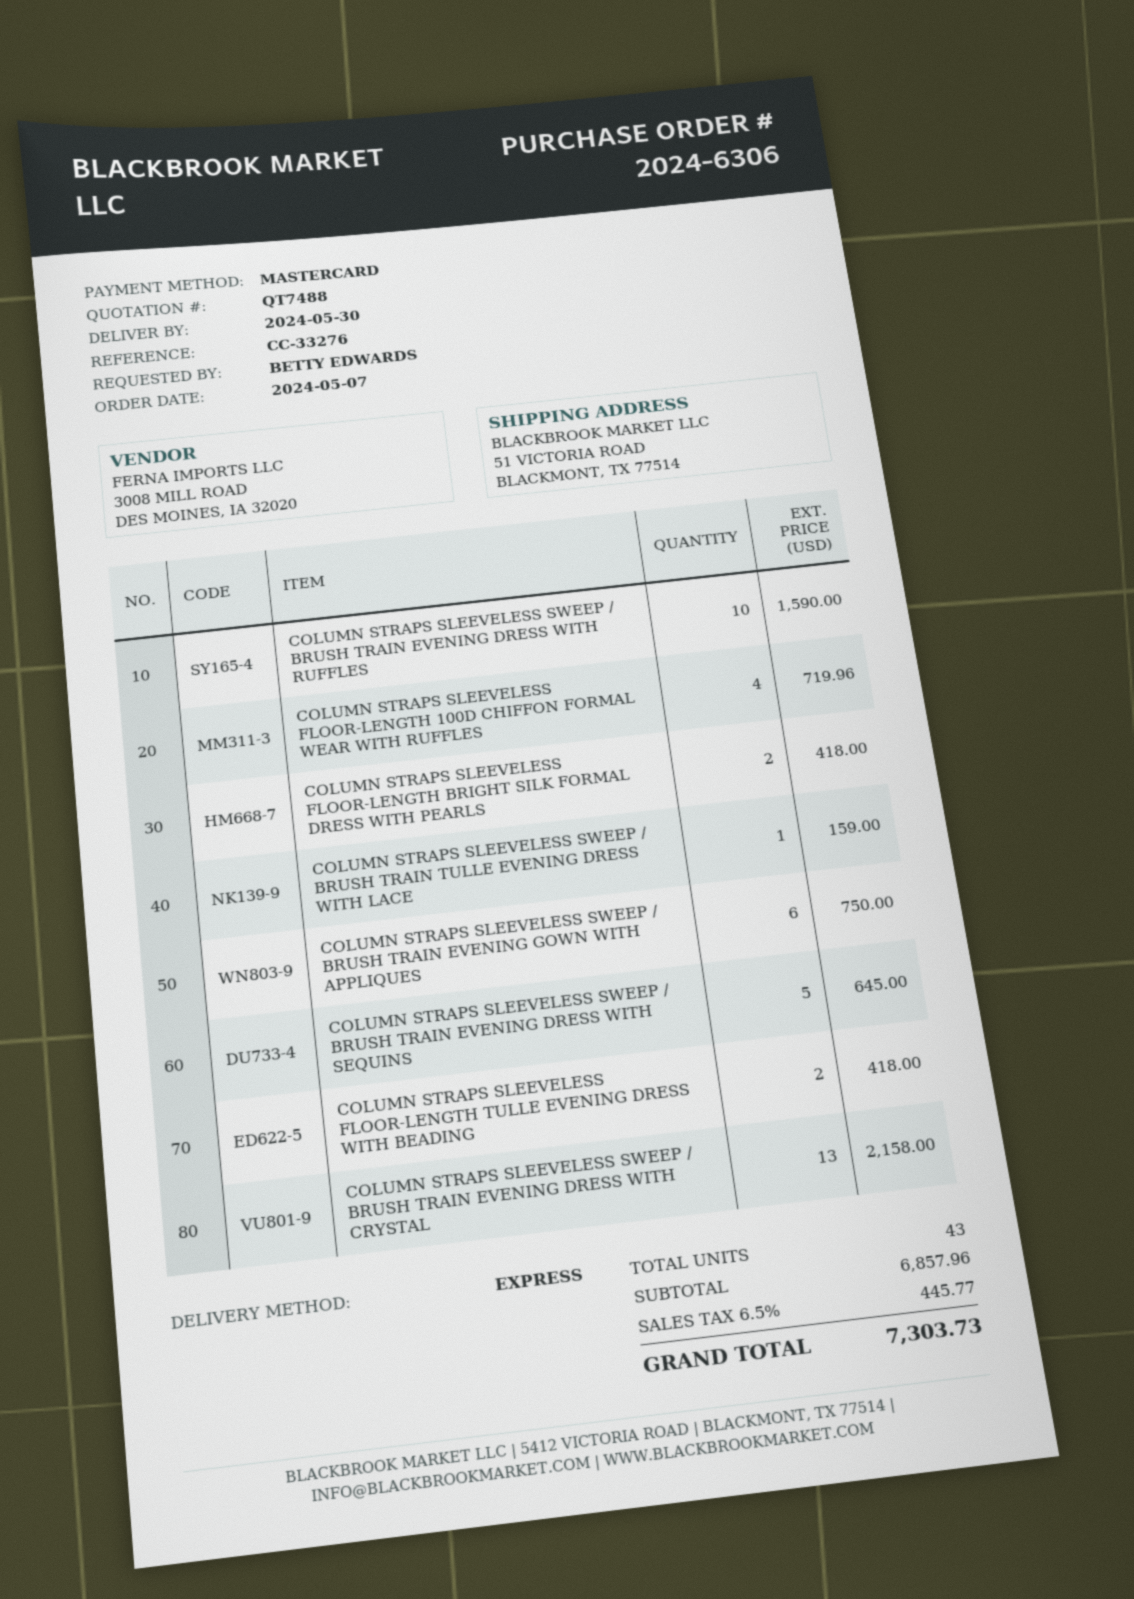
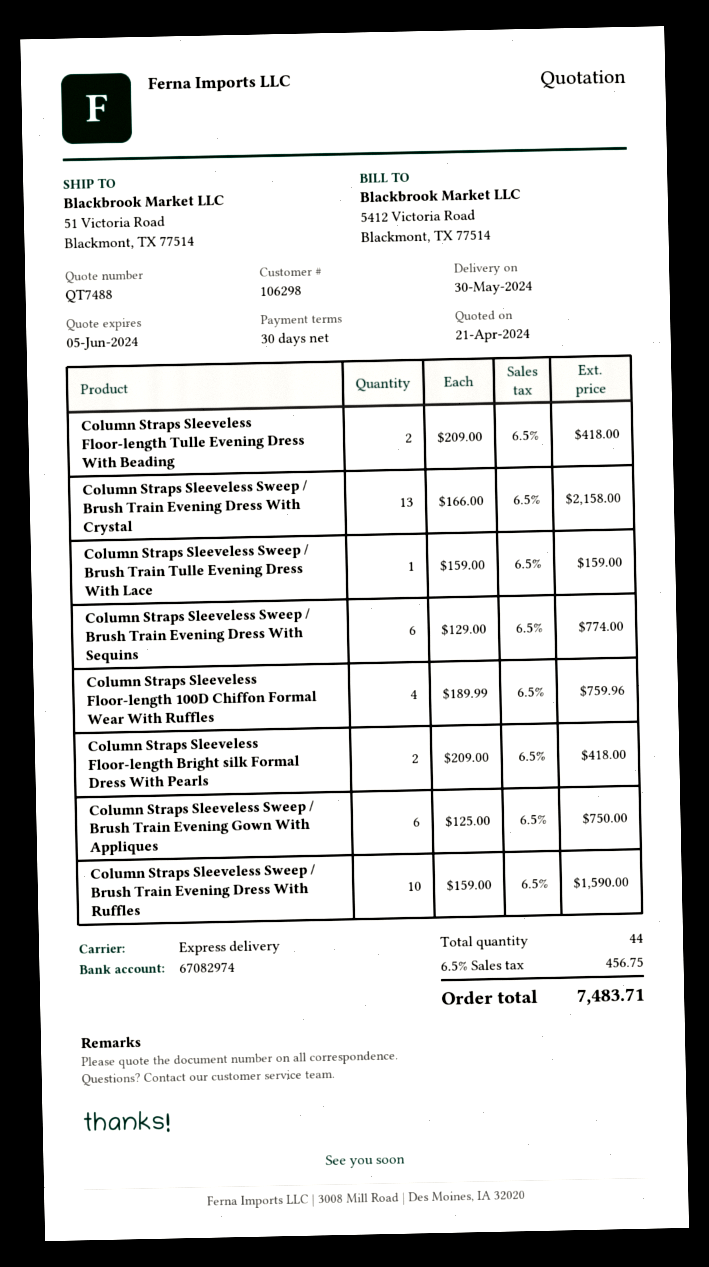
COLUMN STRAPS SLEEVELESS FLOOR-LENGTH 100D CHIFFON FORMAL WEAR WITH RUFFLES: 4 for 719.96 -> 4 for 759.96
COLUMN STRAPS SLEEVELESS SWEEP / BRUSH TRAIN EVENING DRESS WITH SEQUINS: 5 for 645.00 -> 6 for 774.00
total quantity: 43 -> 44
tax: 6.5% = 445.77 -> 6.5% = 456.75
total: 7303.73 -> 7483.71

